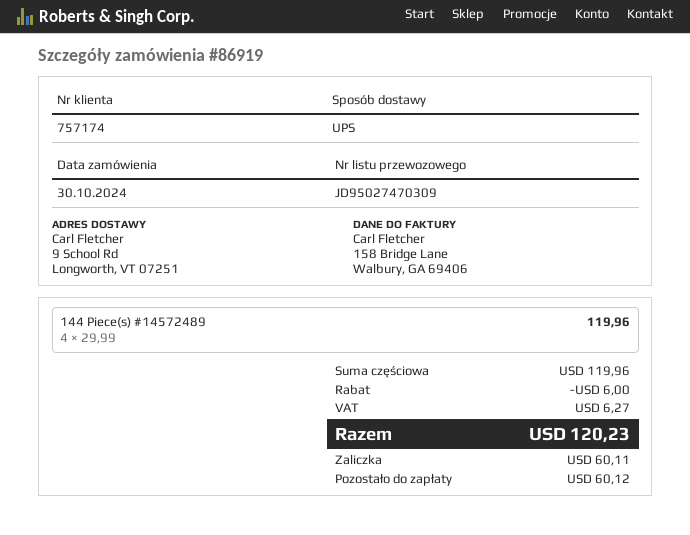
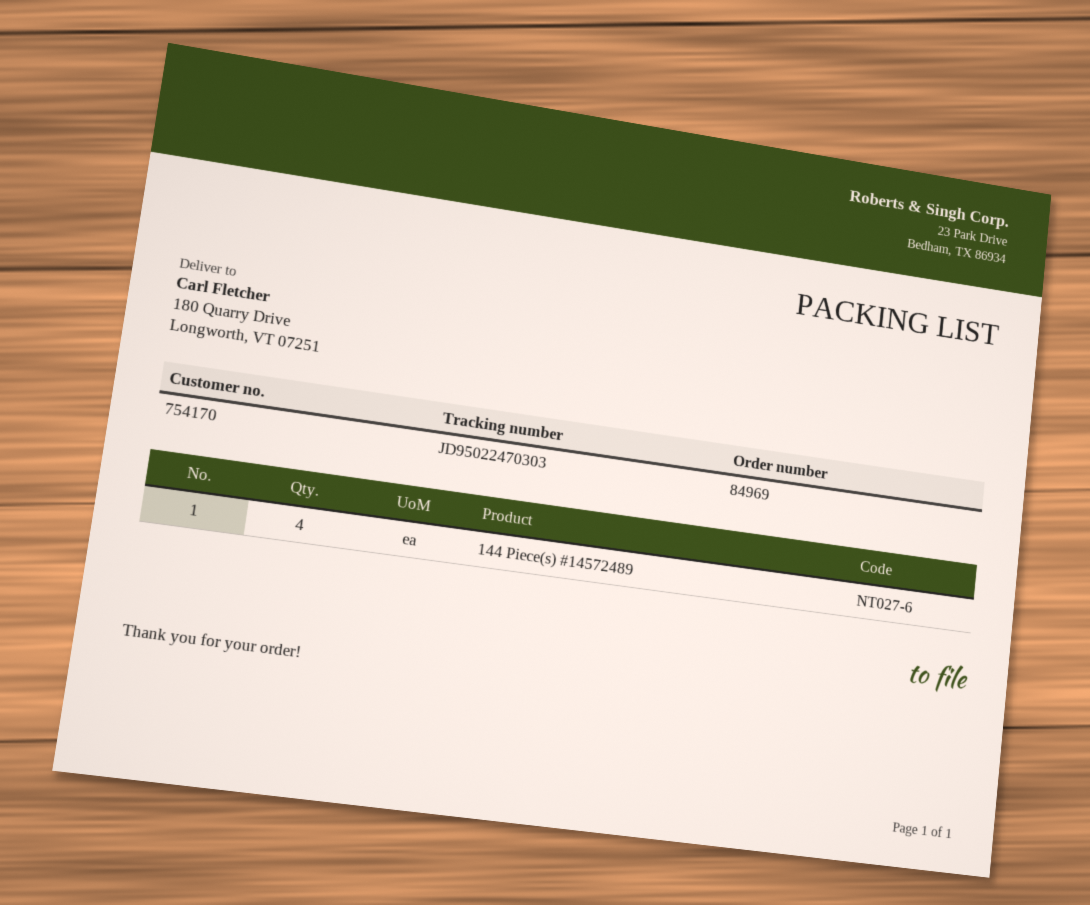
order number: 86919 -> 84969
customer number: 757174 -> 754170
tracking number: JD95027470309 -> JD95022470303
ship to: 9 School Rd, Longworth, VT 07251 -> 180 Quarry Drive, Longworth, VT 07251

